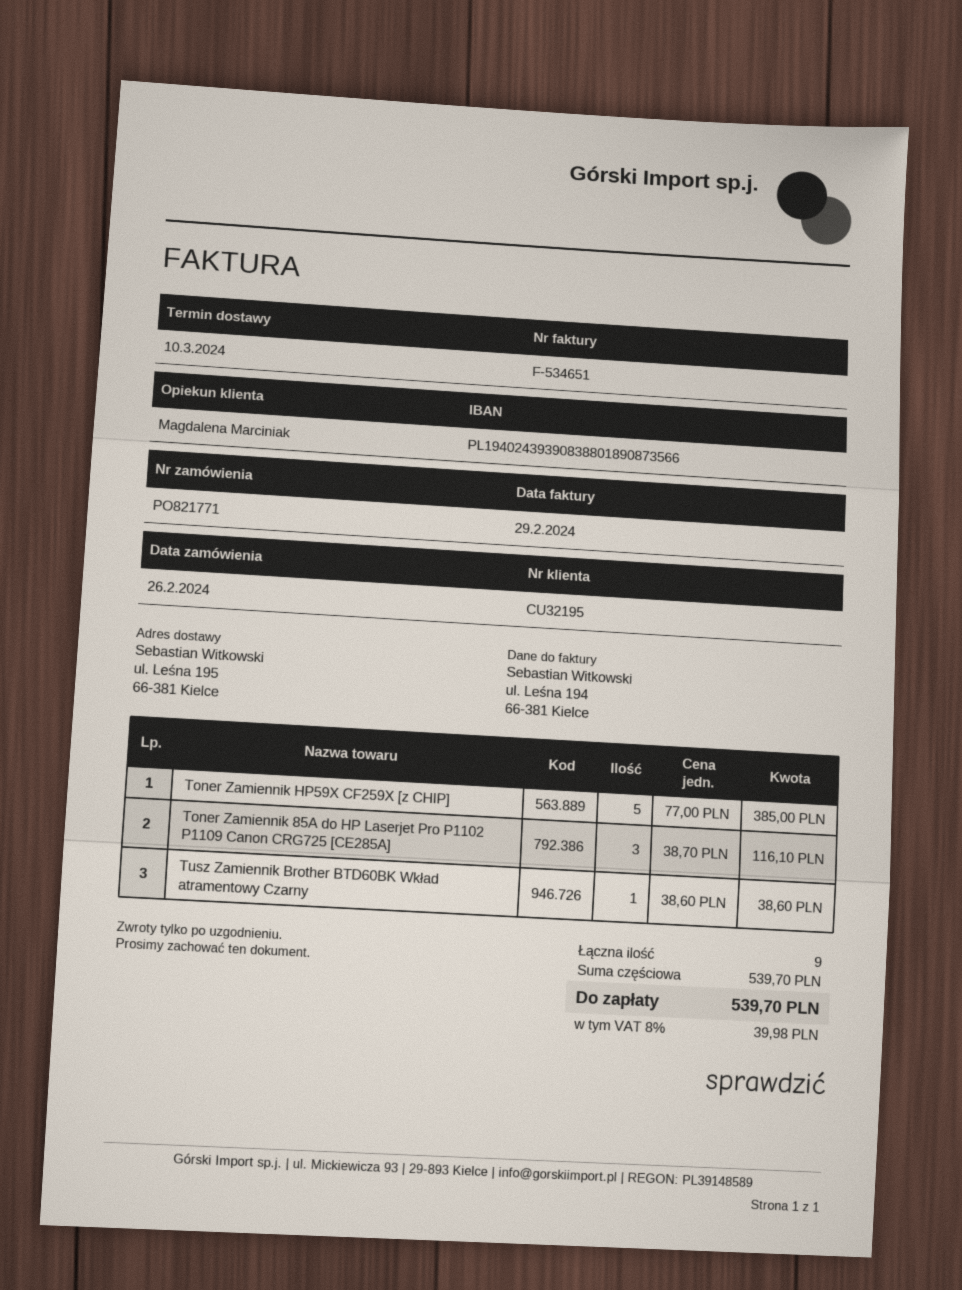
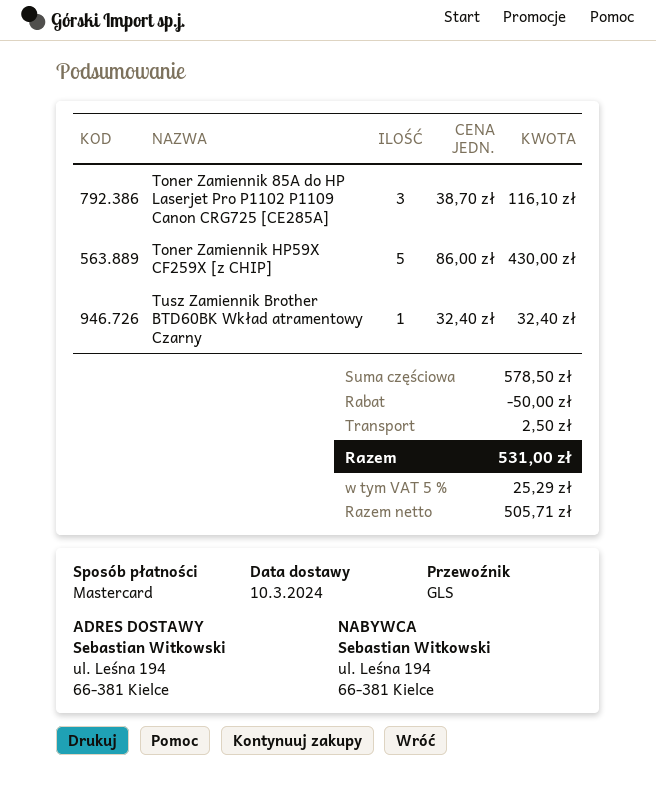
ship to: ul. Leśna 195, 66-381 Kielce -> ul. Leśna 194, 66-381 Kielce
Toner Zamiennik HP59X CF259X [z CHIP]: 5 x 77.00 = 385.00 -> 5 x 86.00 = 430.00
Tusz Zamiennik Brother BTD60BK Wkład atramentowy Czarny: 1 x 38.60 = 38.60 -> 1 x 32.40 = 32.40
subtotal: 539.70 -> 578.50
discount: none -> 50.00
shipping: none -> 2.50
tax: 8% = 39.98 -> 5% = 25.29
total: 539.70 -> 531.00

